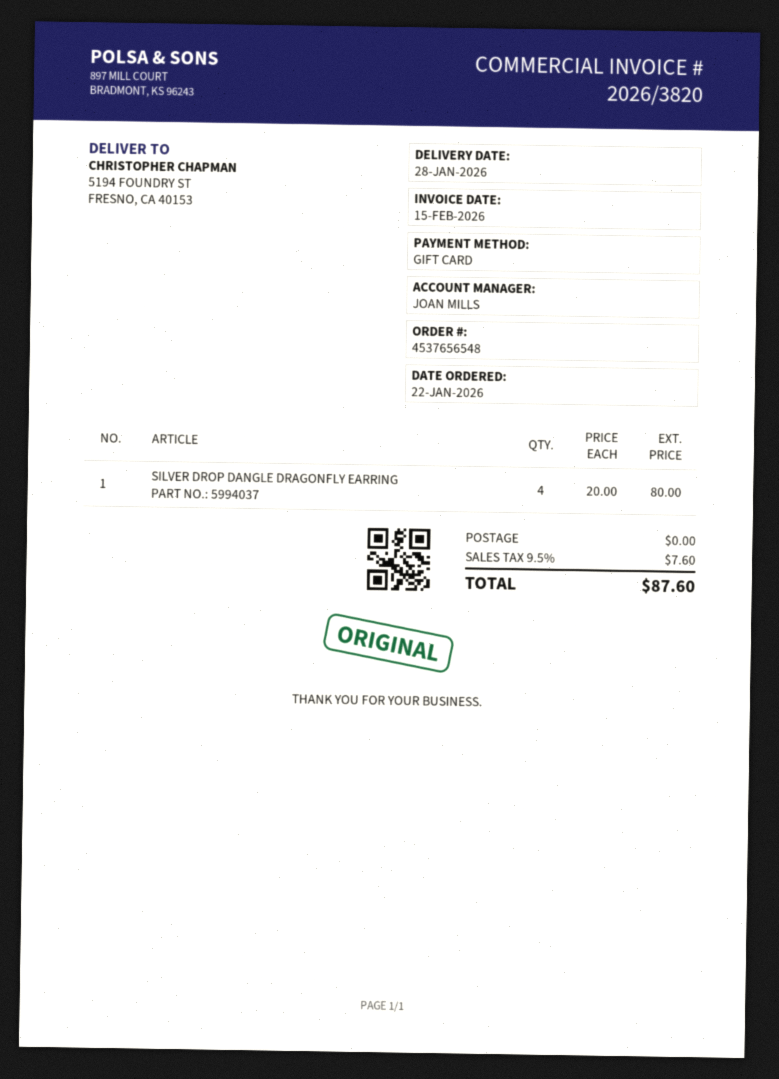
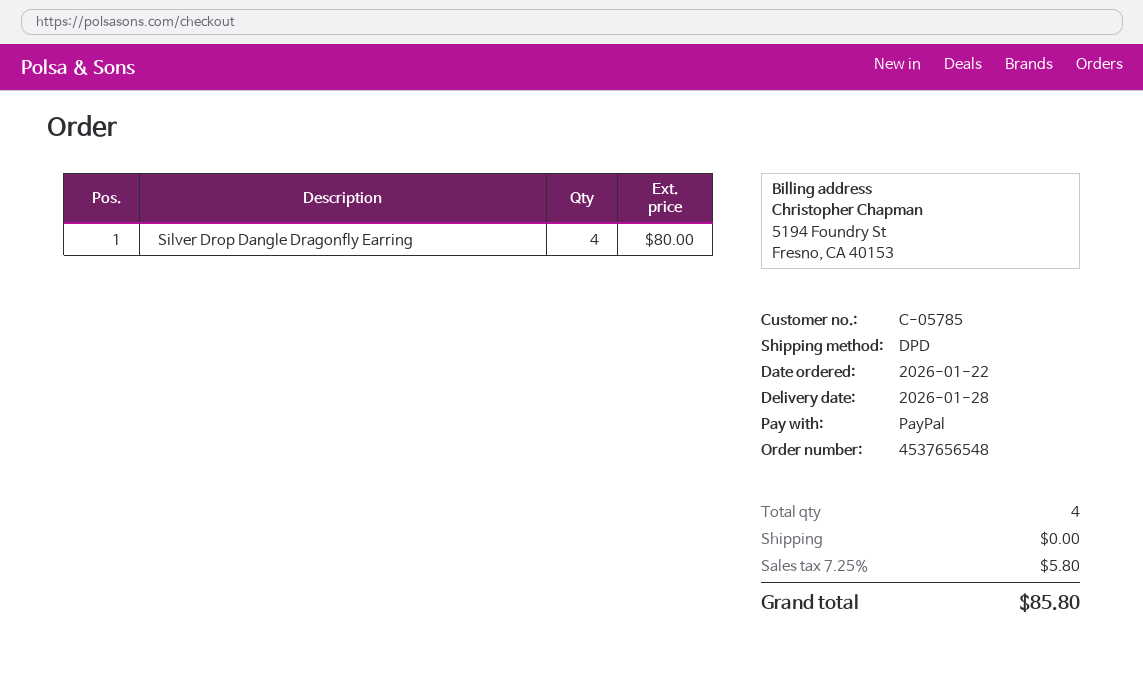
payment method: gift card -> PayPal
tax: 9.5% = 7.60 -> 7.25% = 5.80
total: 87.60 -> 85.80

